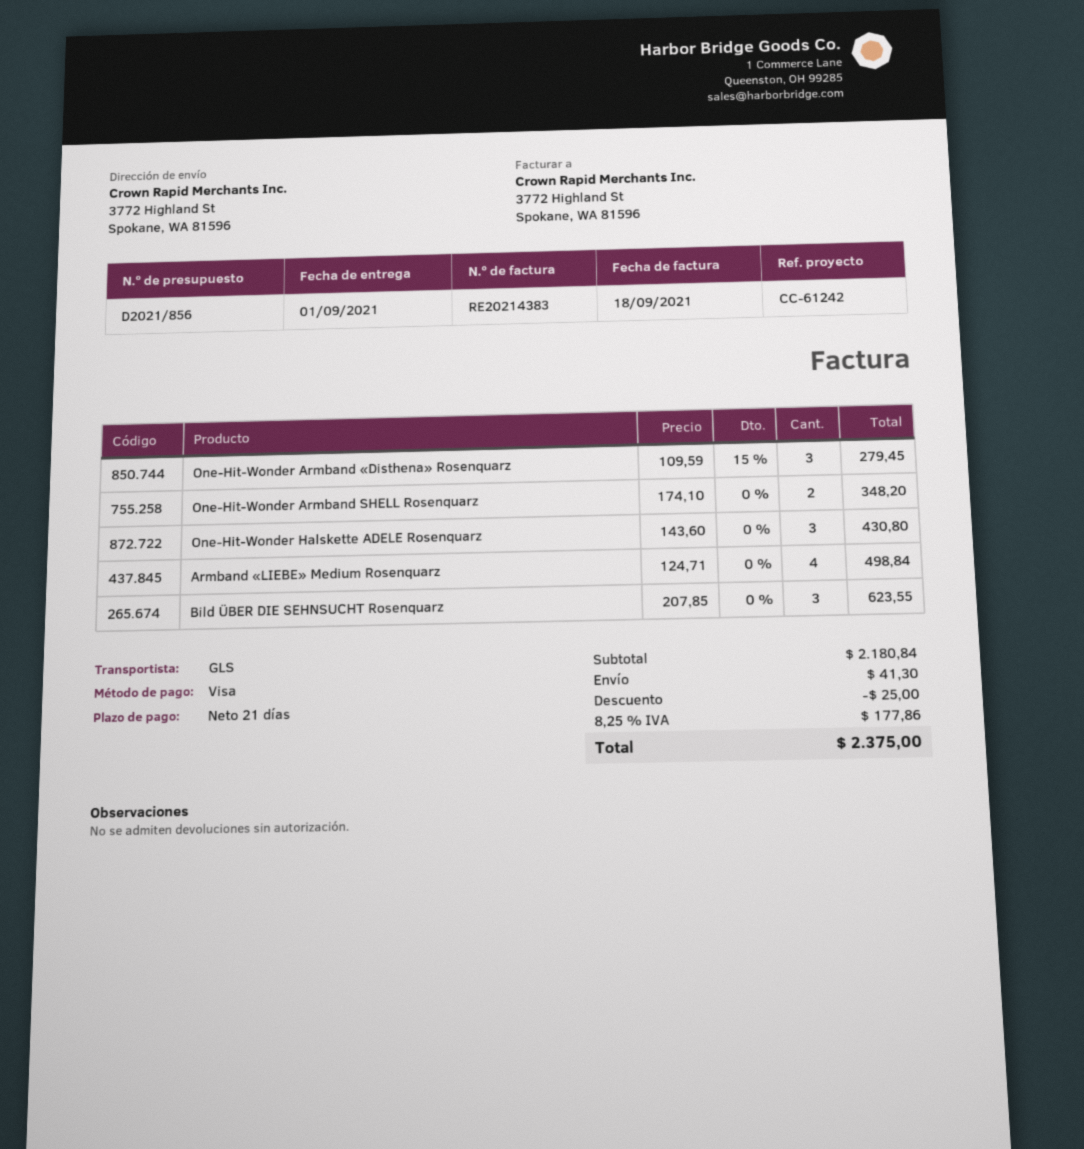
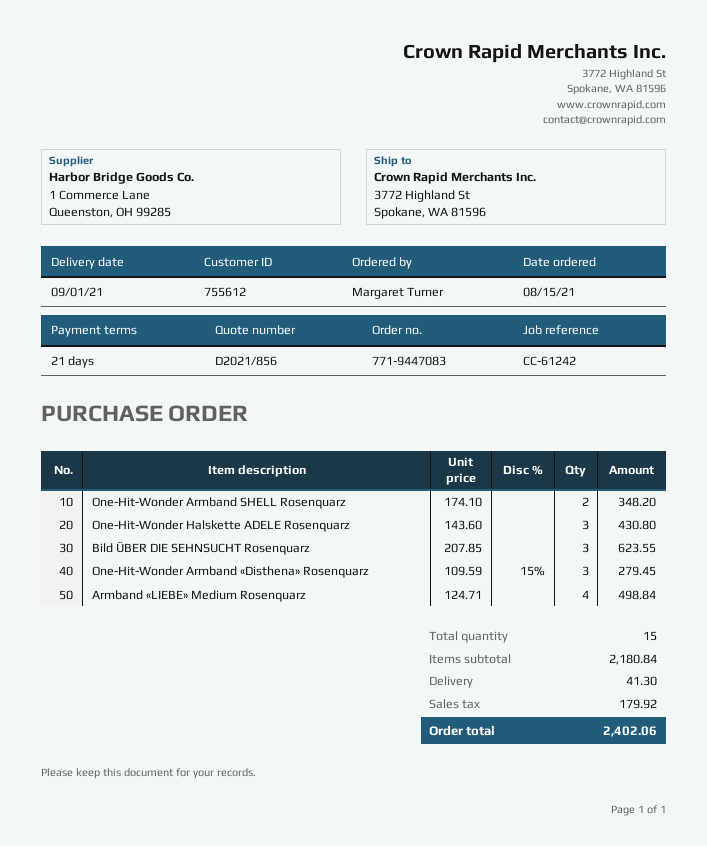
discount: 25.00 -> none
tax: 177.86 -> 179.92
total: 2375.00 -> 2402.06

